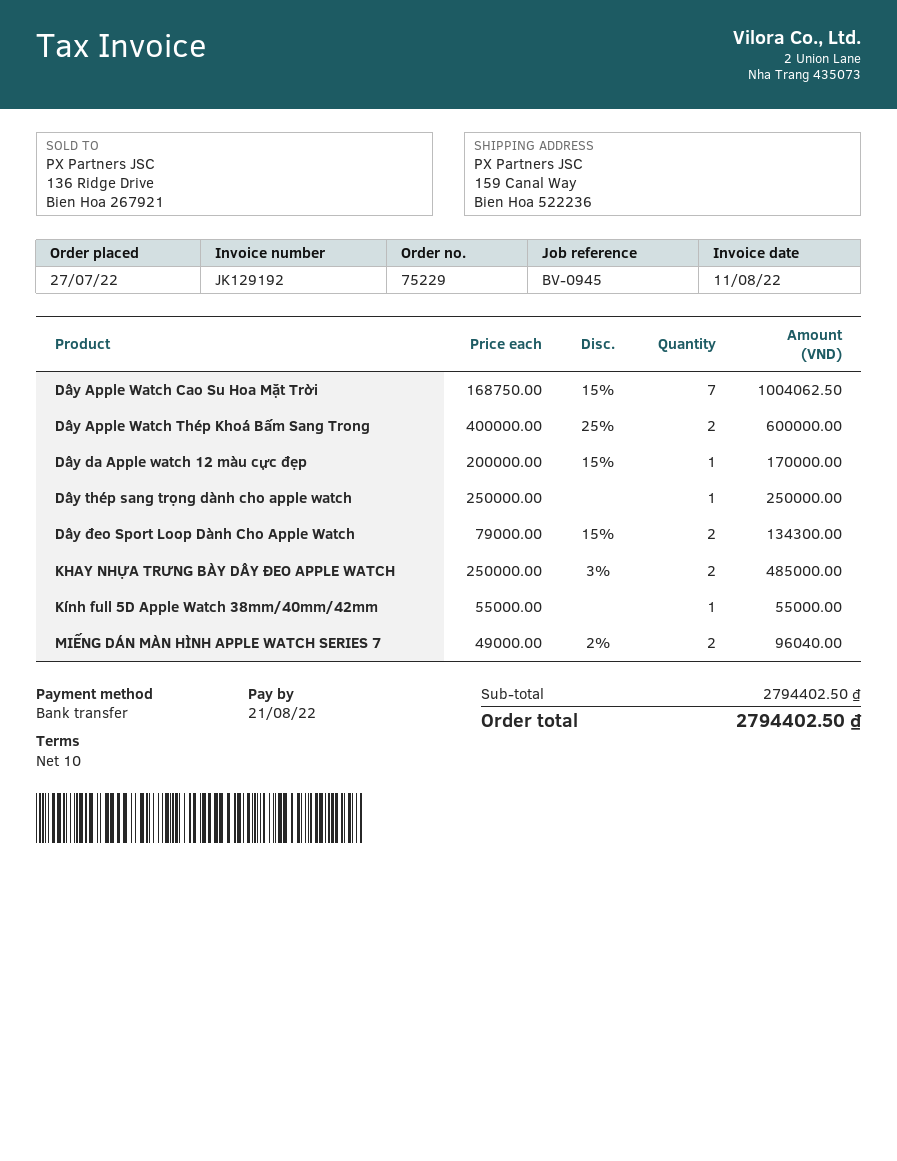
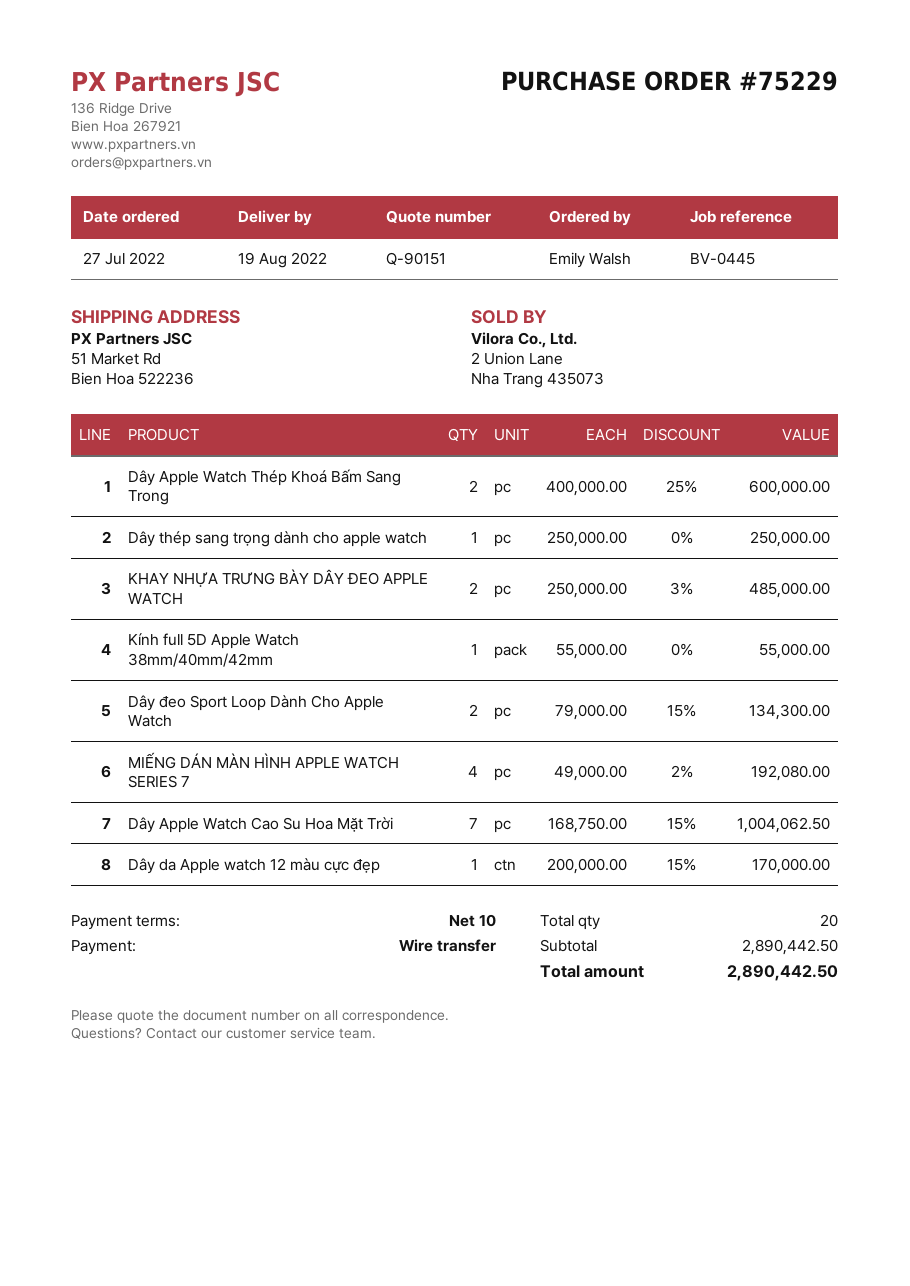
reference: BV-0945 -> BV-0445
ship to: 159 Canal Way, Bien Hoa 522236 -> 51 Market Rd, Bien Hoa 522236
MIẾNG DÁN MÀN HÌNH APPLE WATCH SERIES 7: 2 x 49000.00 - 2% = 96040.00 -> 4 x 49000.00 - 2% = 192080.00
subtotal: 2794402.50 -> 2890442.50
total: 2794402.50 -> 2890442.50

